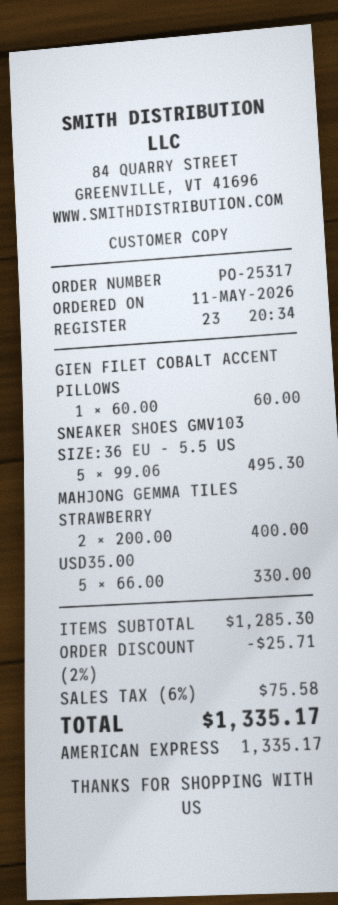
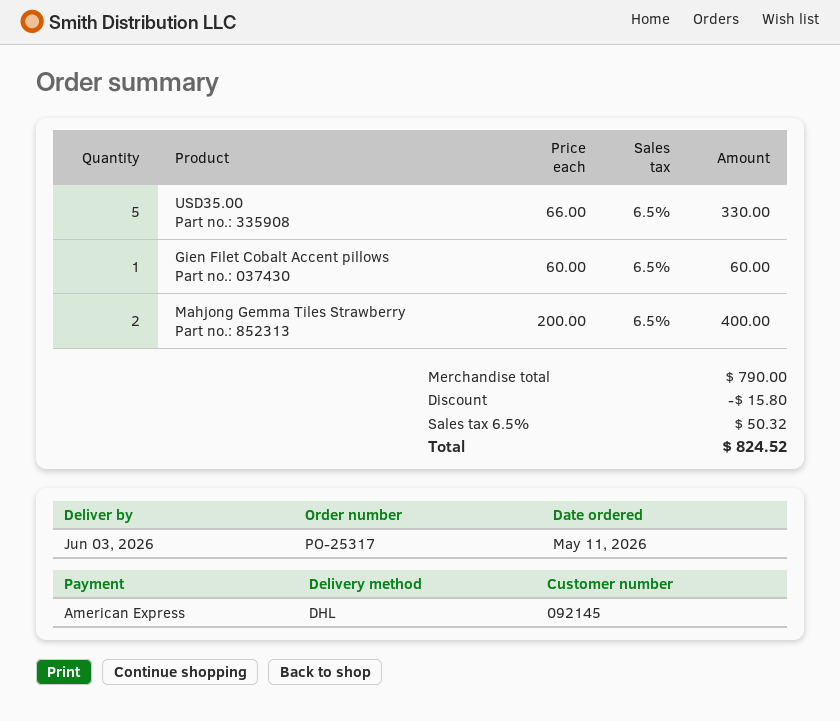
SNEAKER SHOES GMV103 SIZE:36 EU - 5.5 US: 5 x 99.06 = 495.30 -> none
subtotal: 1285.30 -> 790.00
discount: 25.71 -> 15.80
tax: 6% = 75.58 -> 6.5% = 50.32
total: 1335.17 -> 824.52

